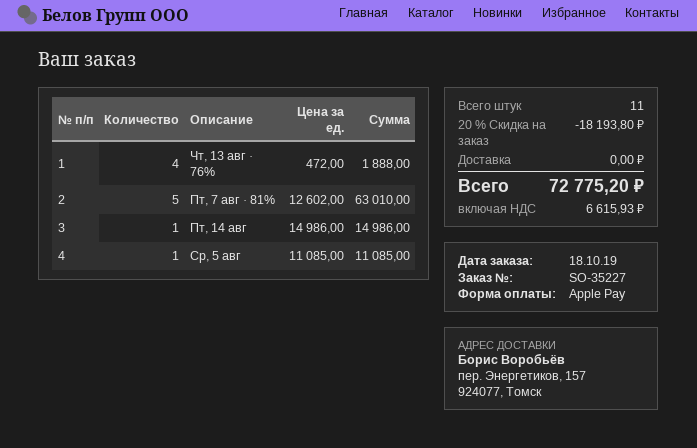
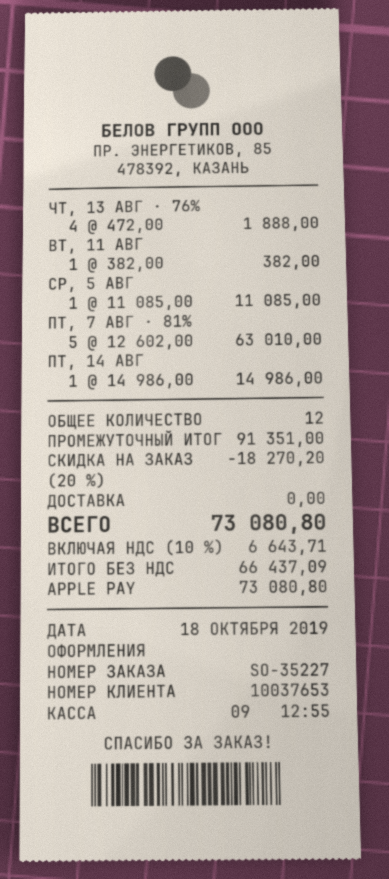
ВТ, 11 АВГ: none -> 1 x 382.00 = 382.00
total quantity: 11 -> 12
discount: 20% = 18193.80 -> 20% = 18270.20
tax: 6615.93 -> 6643.71
total: 72775.20 -> 73080.80

